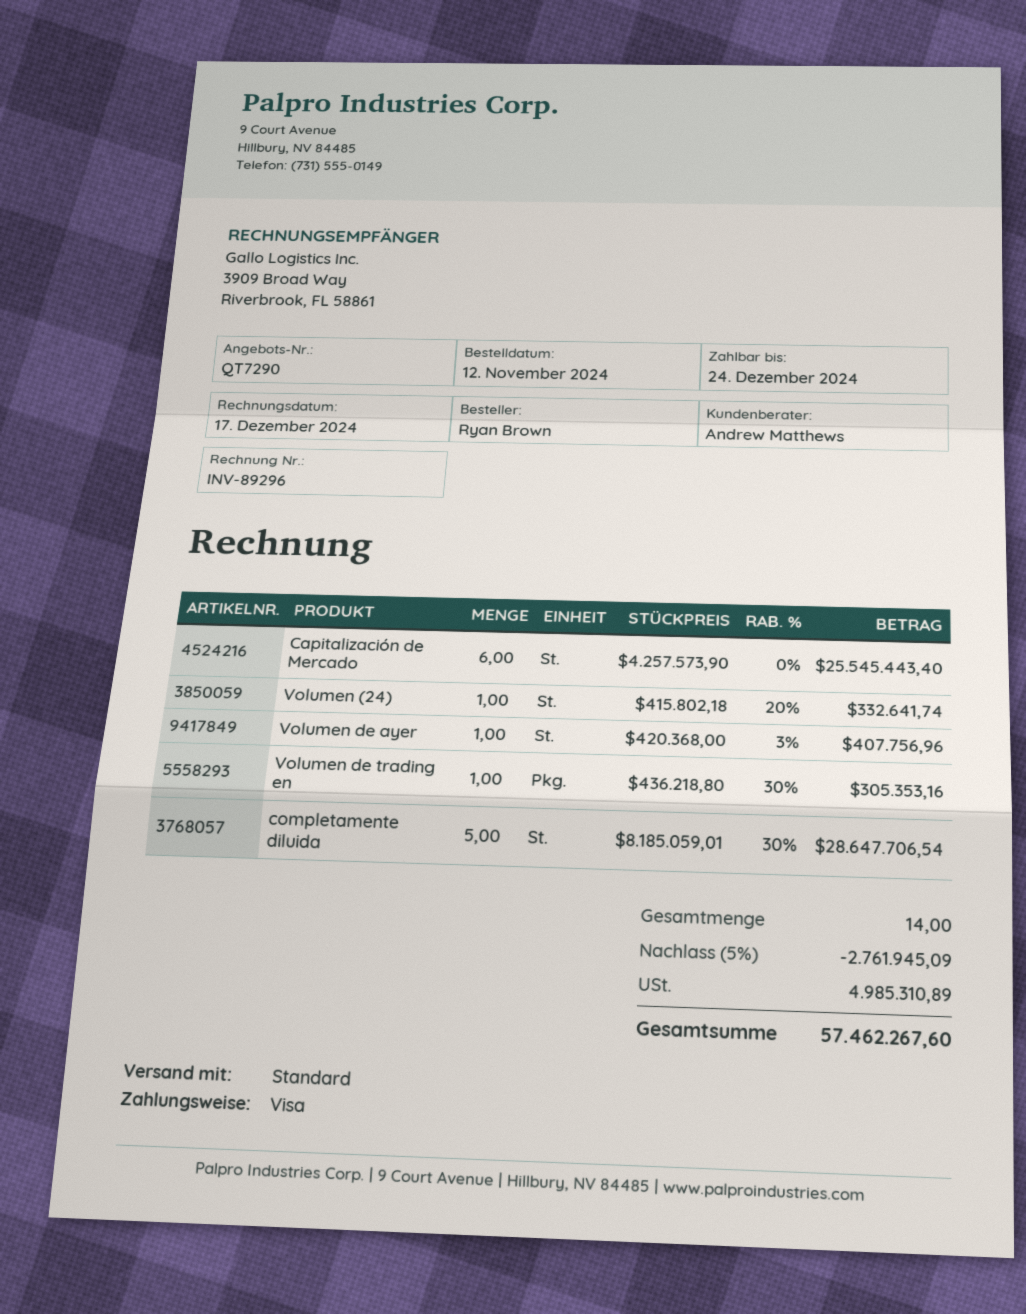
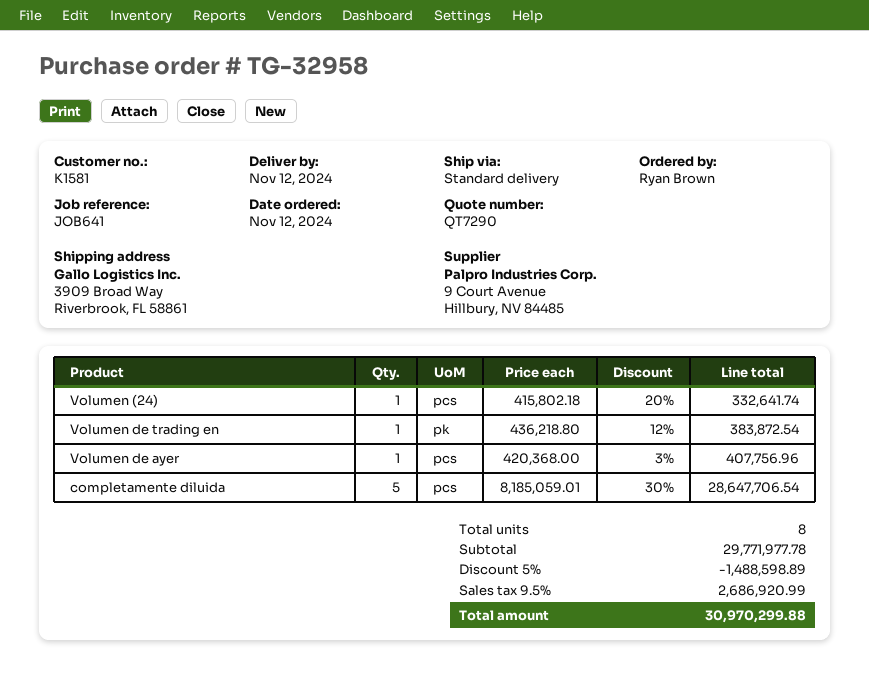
Capitalización de Mercado: 6 x 4257573.90 = 25545443.40 -> none
Volumen de trading en: 1 x 436218.80 - 30% = 305353.16 -> 1 x 436218.80 - 12% = 383872.54
total quantity: 14 -> 8
discount: 5% = 2761945.09 -> 5% = 1488598.89
tax: 4985310.89 -> 2686920.99
total: 57462267.60 -> 30970299.88

